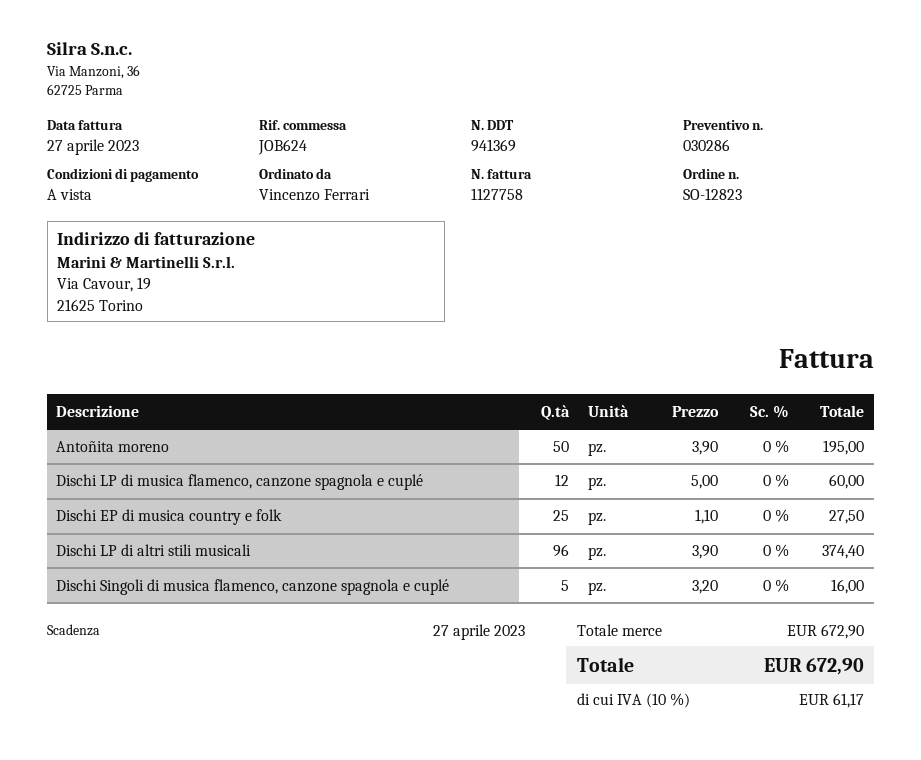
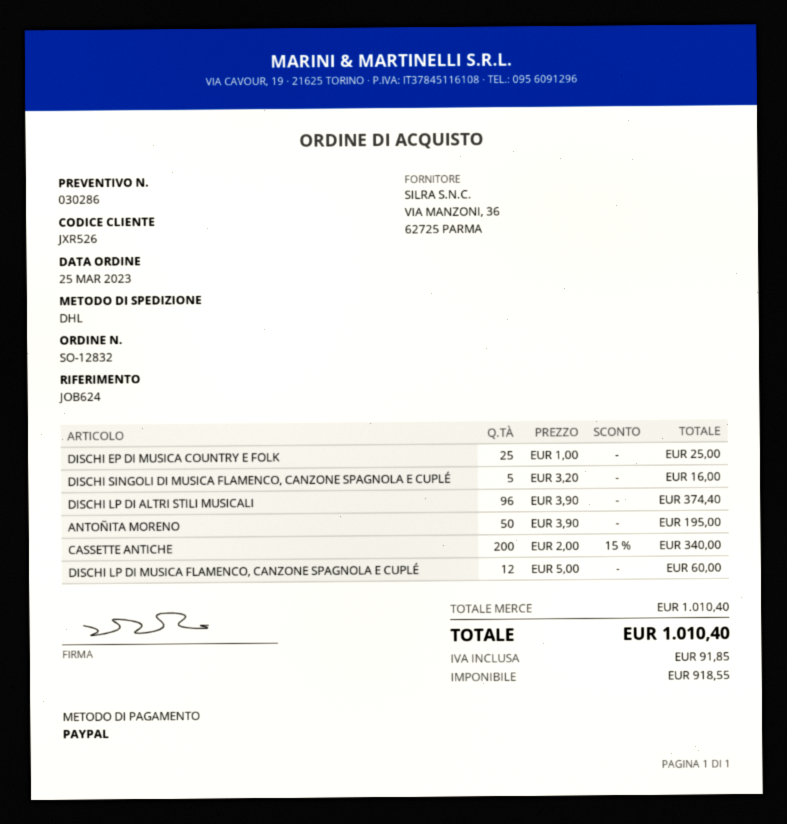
order number: SO-12823 -> SO-12832
Dischi EP di musica country e folk: 25 x 1.10 = 27.50 -> 25 x 1.00 = 25.00
CASSETTE ANTICHE: none -> 200 x 2.00 - 15% = 340.00
subtotal: 672.90 -> 1010.40
tax: 61.17 -> 91.85
total: 672.90 -> 1010.40

